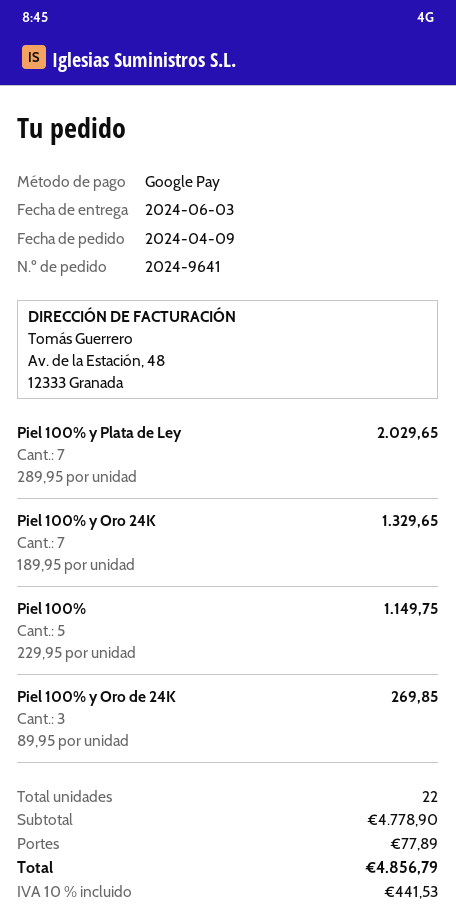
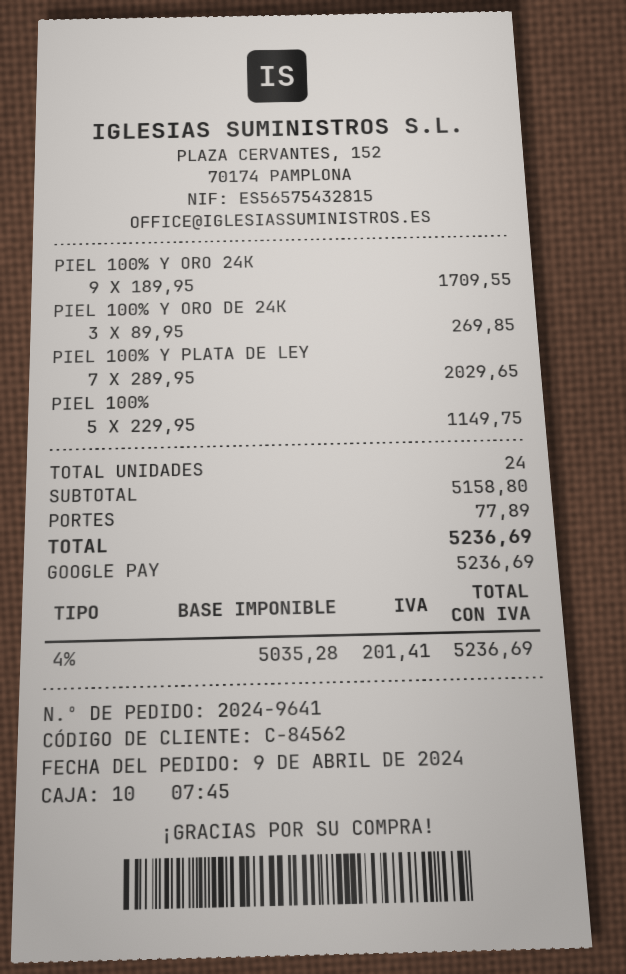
Piel 100% y Oro 24K: 7 x 189.95 = 1329.65 -> 9 x 189.95 = 1709.55
total quantity: 22 -> 24
subtotal: 4778.90 -> 5158.80
tax: 10% = 441.53 -> 4% = 201.41
total: 4856.79 -> 5236.69

